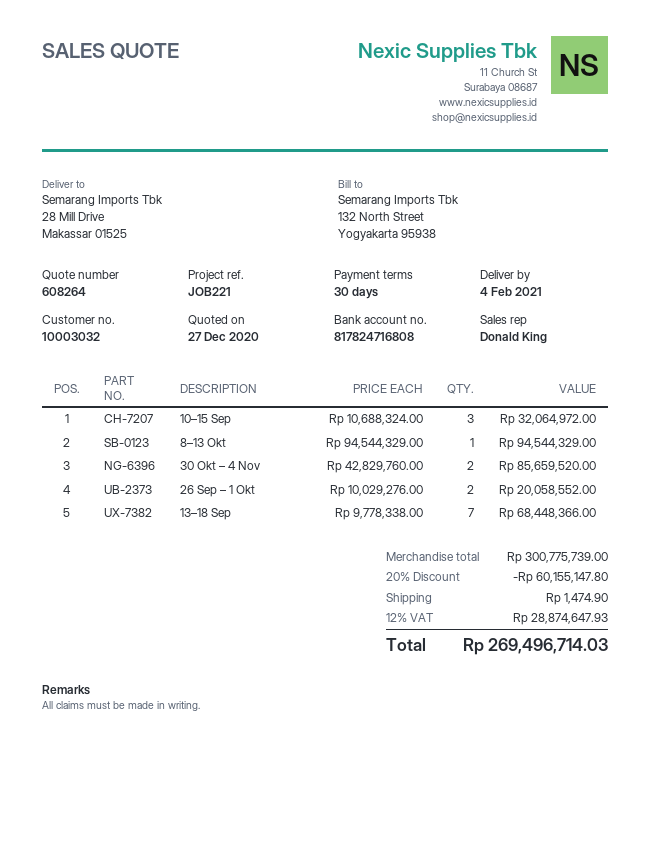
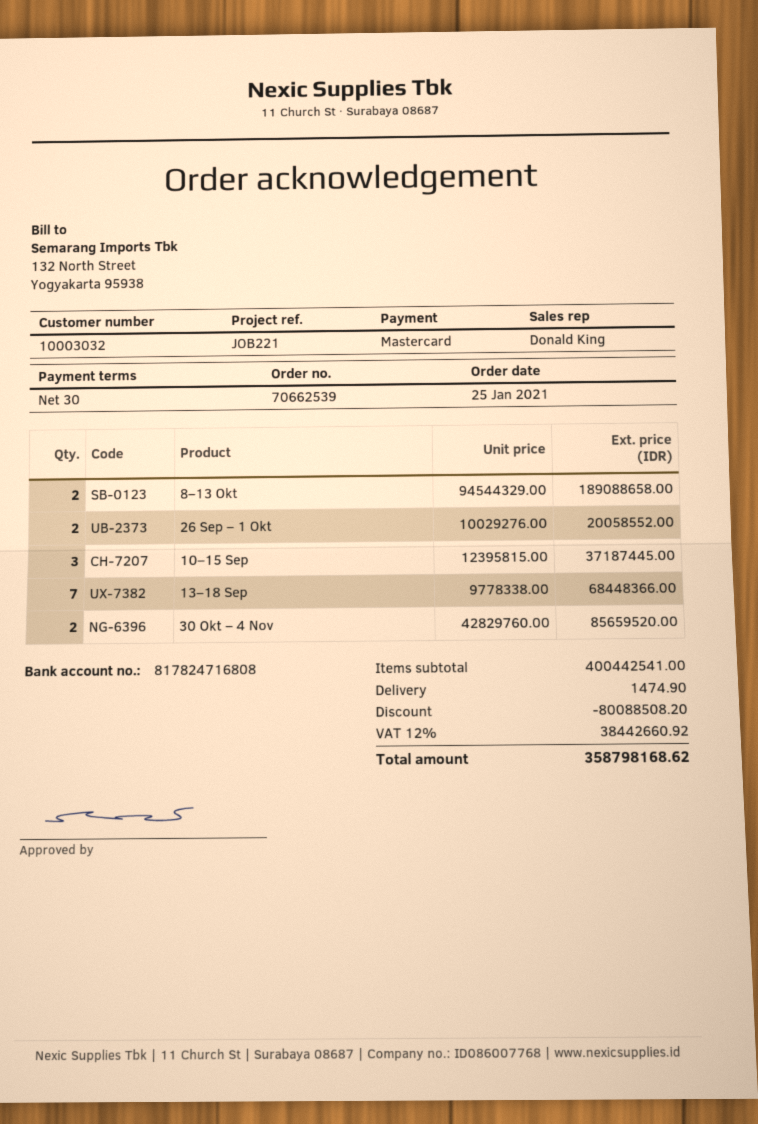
10–15 Sep: 3 x 10688324.00 = 32064972.00 -> 3 x 12395815.00 = 37187445.00
8–13 Okt: 1 x 94544329.00 = 94544329.00 -> 2 x 94544329.00 = 189088658.00
subtotal: 300775739.00 -> 400442541.00
discount: 60155147.80 -> 80088508.20
tax: 12% = 28874647.93 -> 12% = 38442660.92
total: 269496714.03 -> 358798168.62

